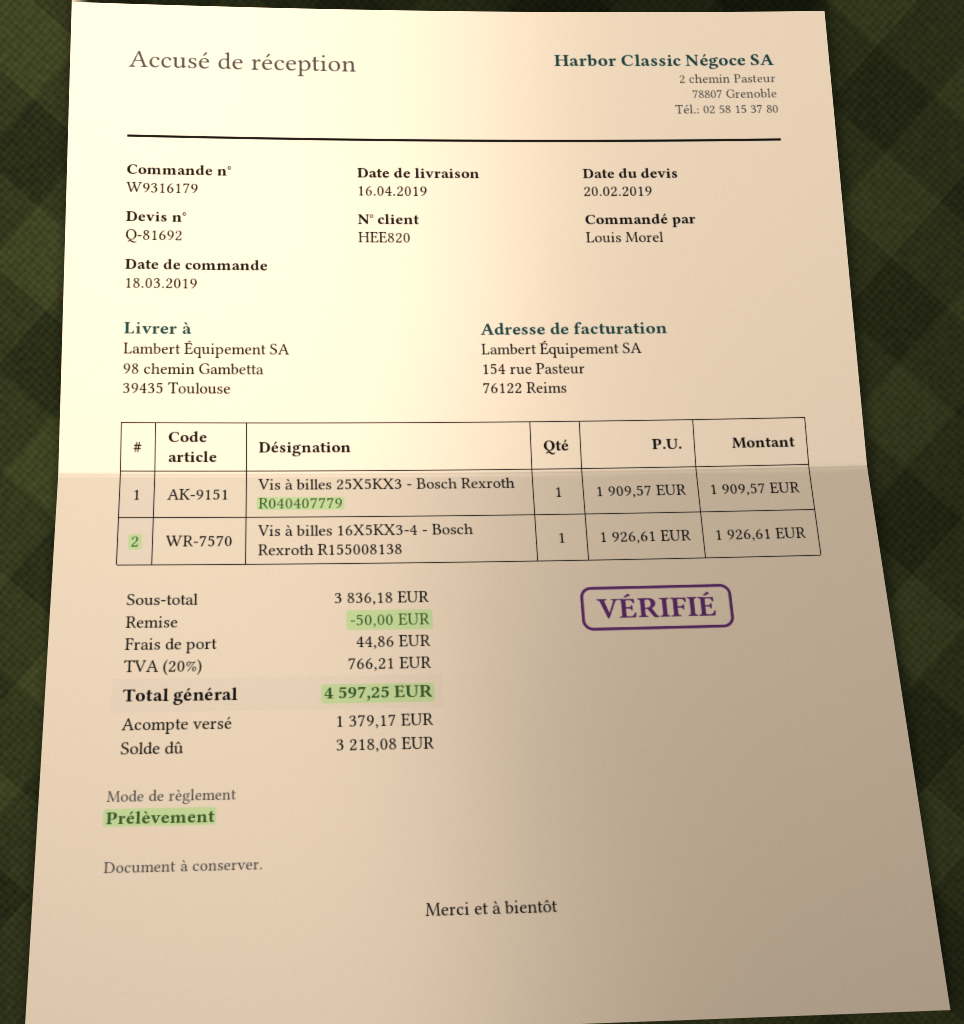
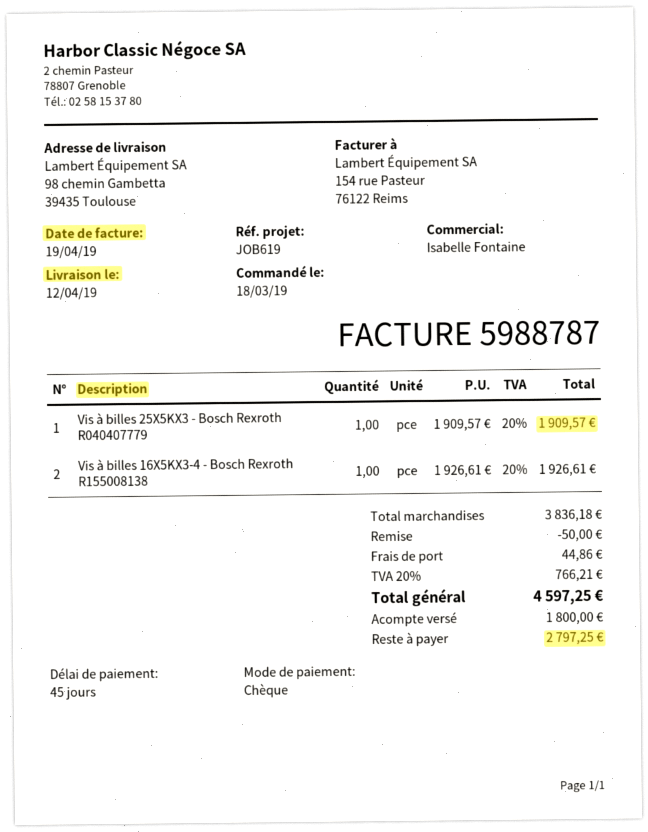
delivery date: 2019-04-16 -> 2019-04-12
payment method: direct debit -> cheque
deposit: 1379.17 -> 1800.00
balance: 3218.08 -> 2797.25

